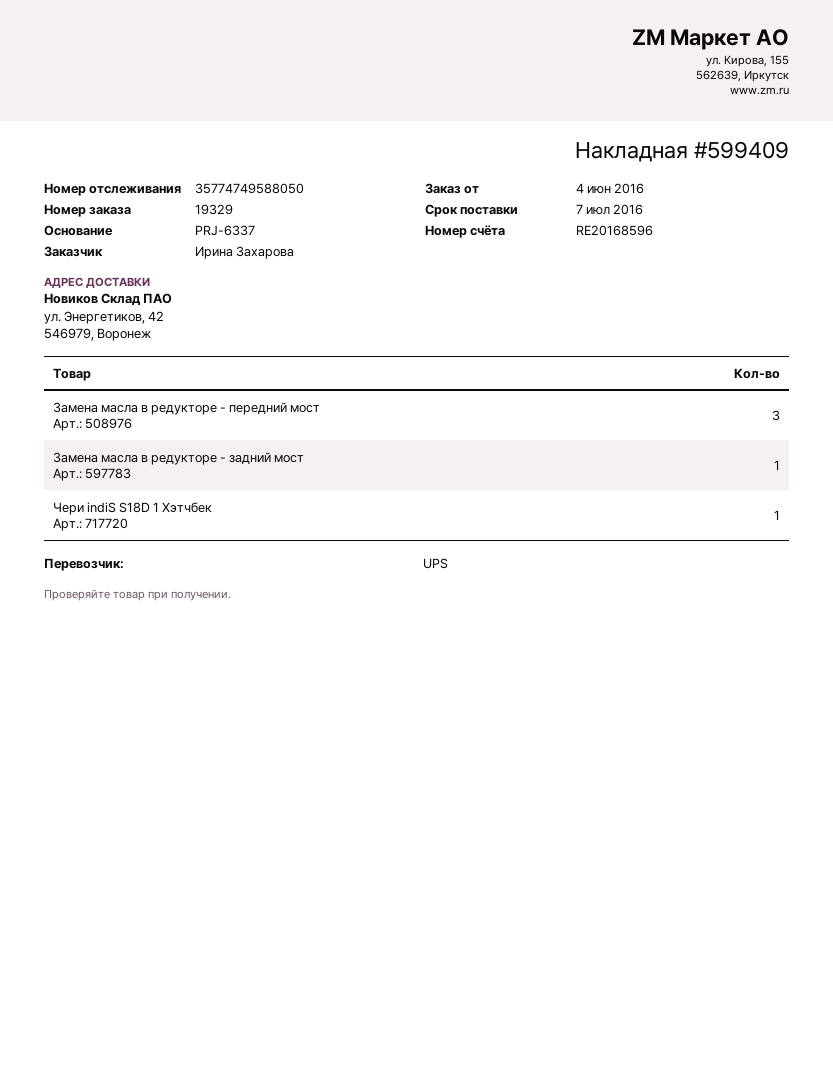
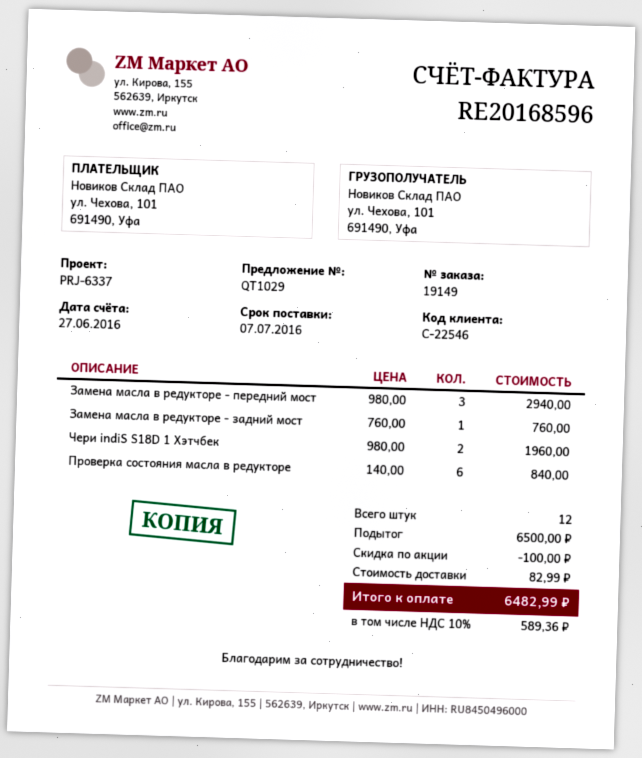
order number: 19329 -> 19149
ship to: ул. Энергетиков, 42, 546979, Воронеж -> ул. Чехова, 101, 691490, Уфа
Чери indiS S18D 1 Хэтчбек: 1 -> 2
Проверка состояния масла в редукторе: none -> 6

